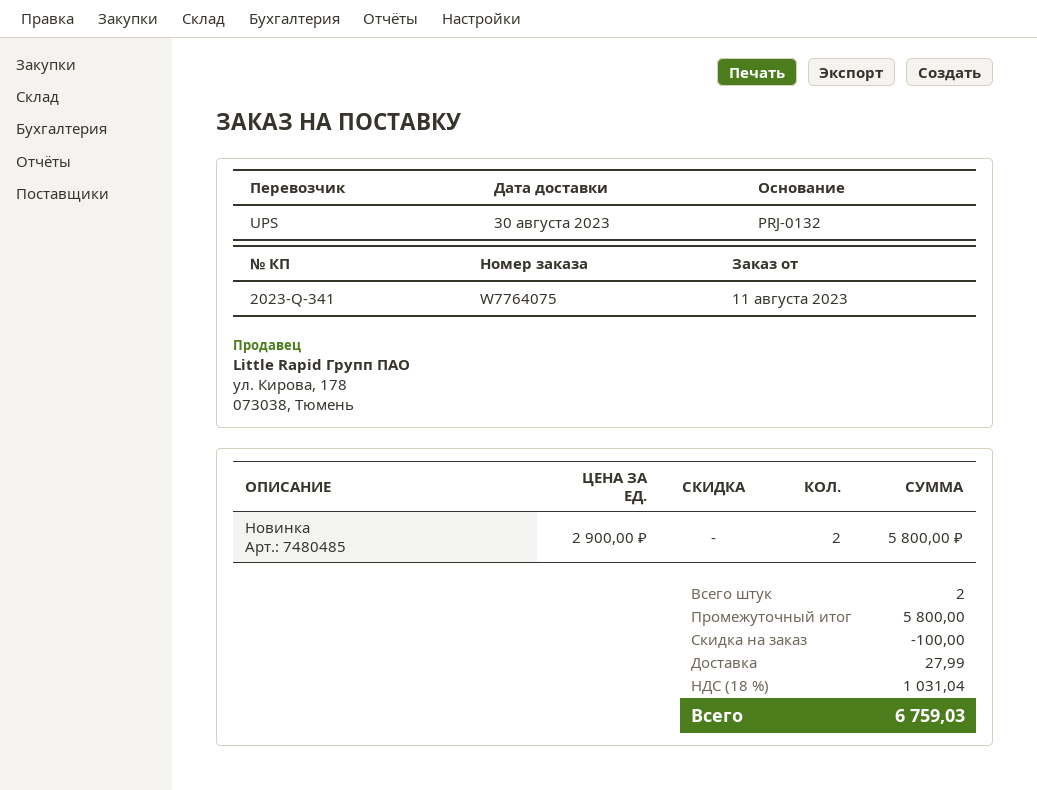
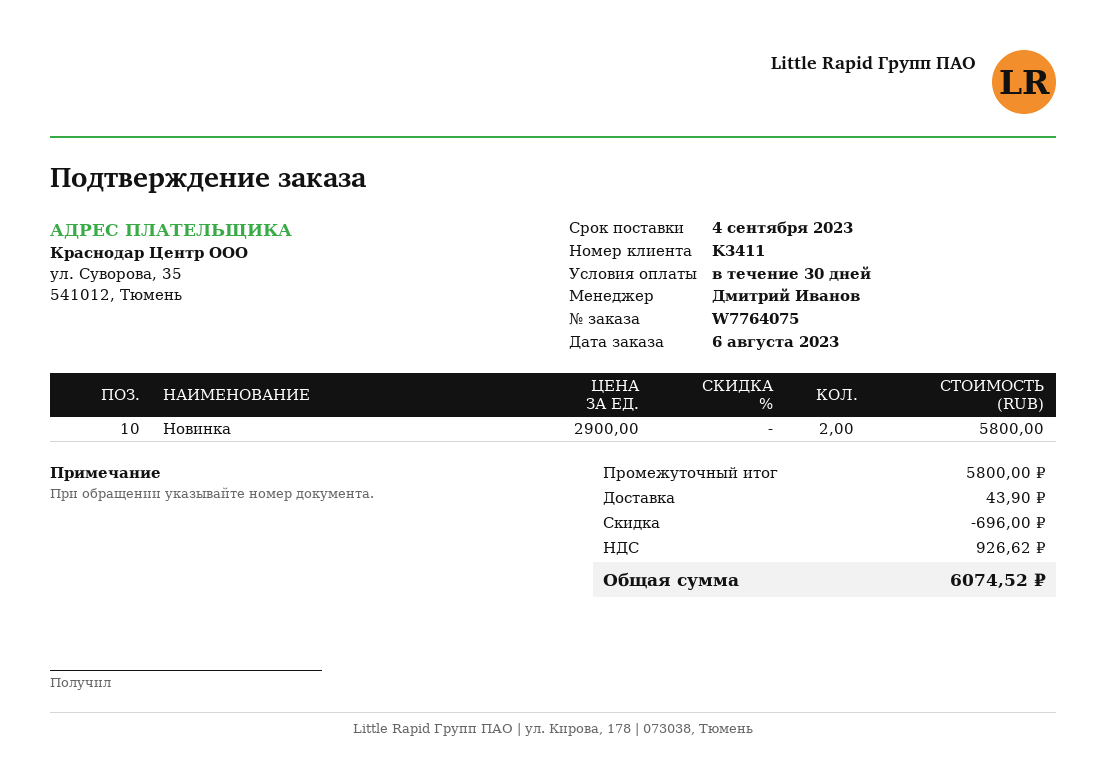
order date: 2023-08-11 -> 2023-08-06
delivery date: 2023-08-30 -> 2023-09-04
discount: 100.00 -> 696.00
shipping: 27.99 -> 43.90
tax: 1031.04 -> 926.62
total: 6759.03 -> 6074.52

